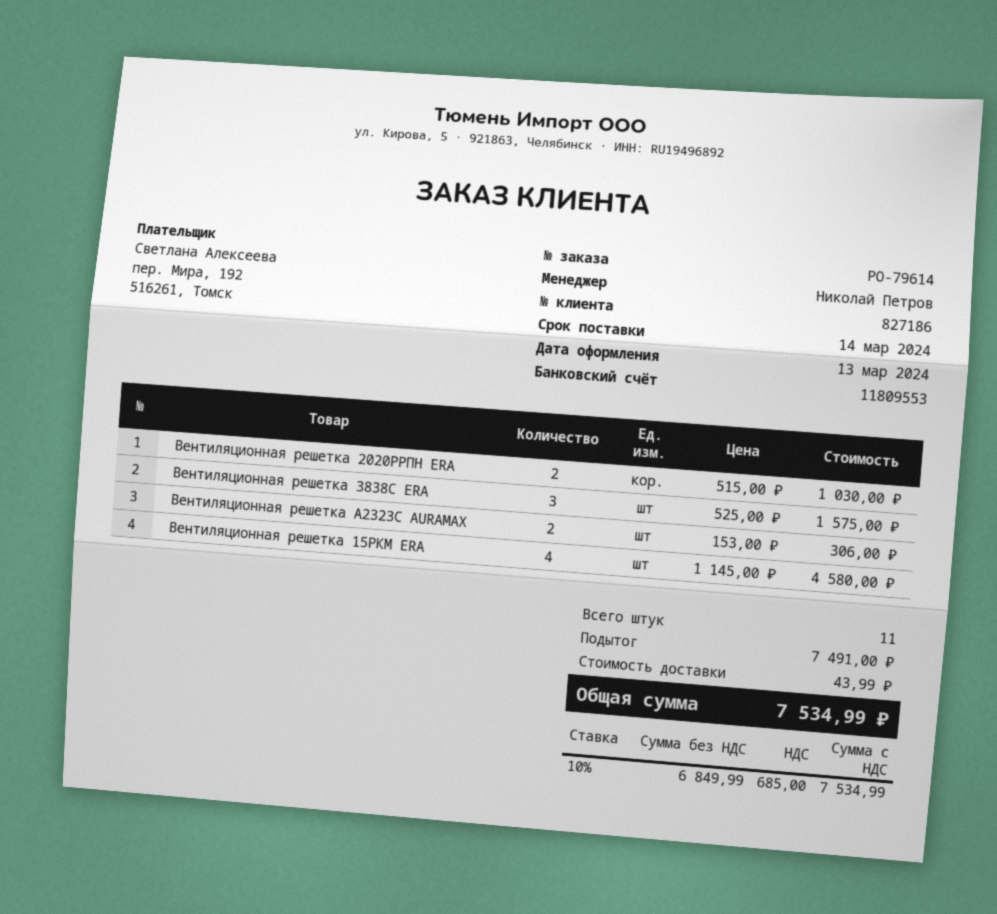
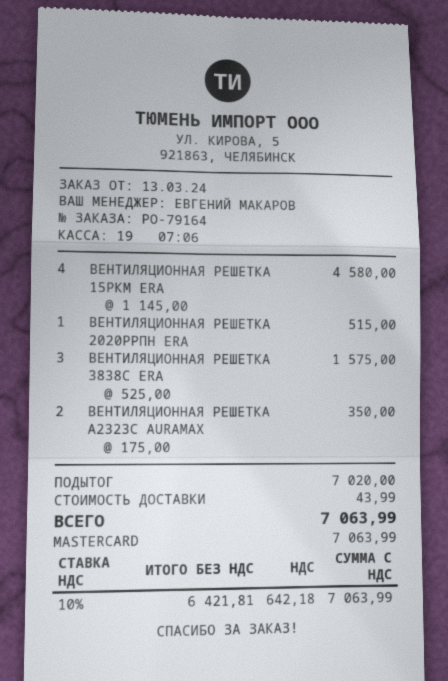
order number: PO-79614 -> PO-79164
sales rep: Николай Петров -> ЕВГЕНИЙ МАКАРОВ
Вентиляционная решетка 2020РРПН ERA: 2 x 515.00 = 1030.00 -> 1 x 515.00 = 515.00
Вентиляционная решетка A2323C AURAMAX: 2 x 153.00 = 306.00 -> 2 x 175.00 = 350.00
subtotal: 7491.00 -> 7020.00
net: 6849.99 -> 6421.81
tax: 10% = 685.00 -> 10% = 642.18
total: 7534.99 -> 7063.99

